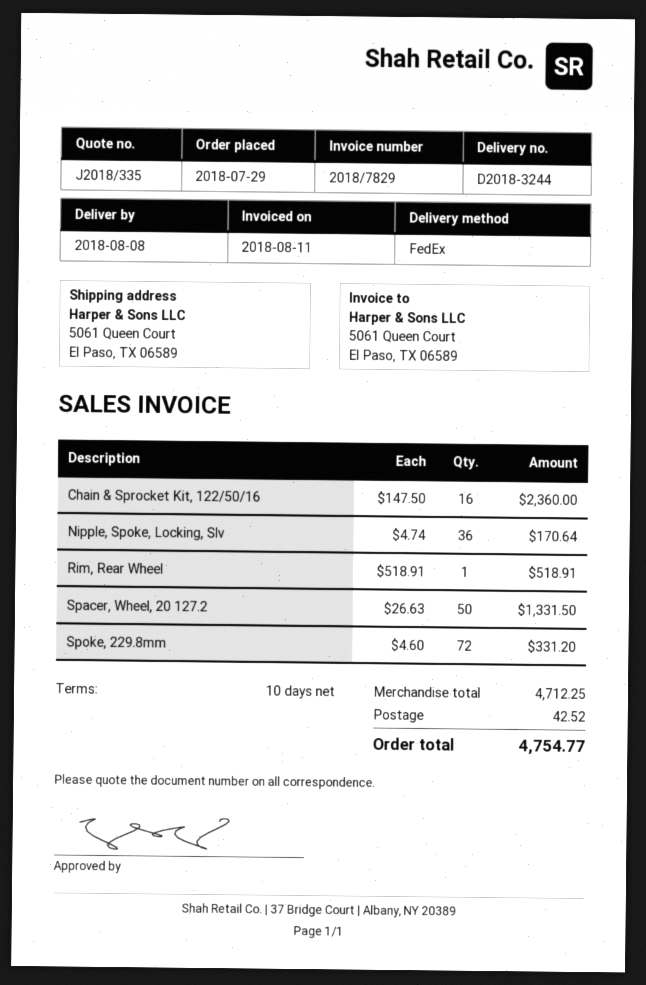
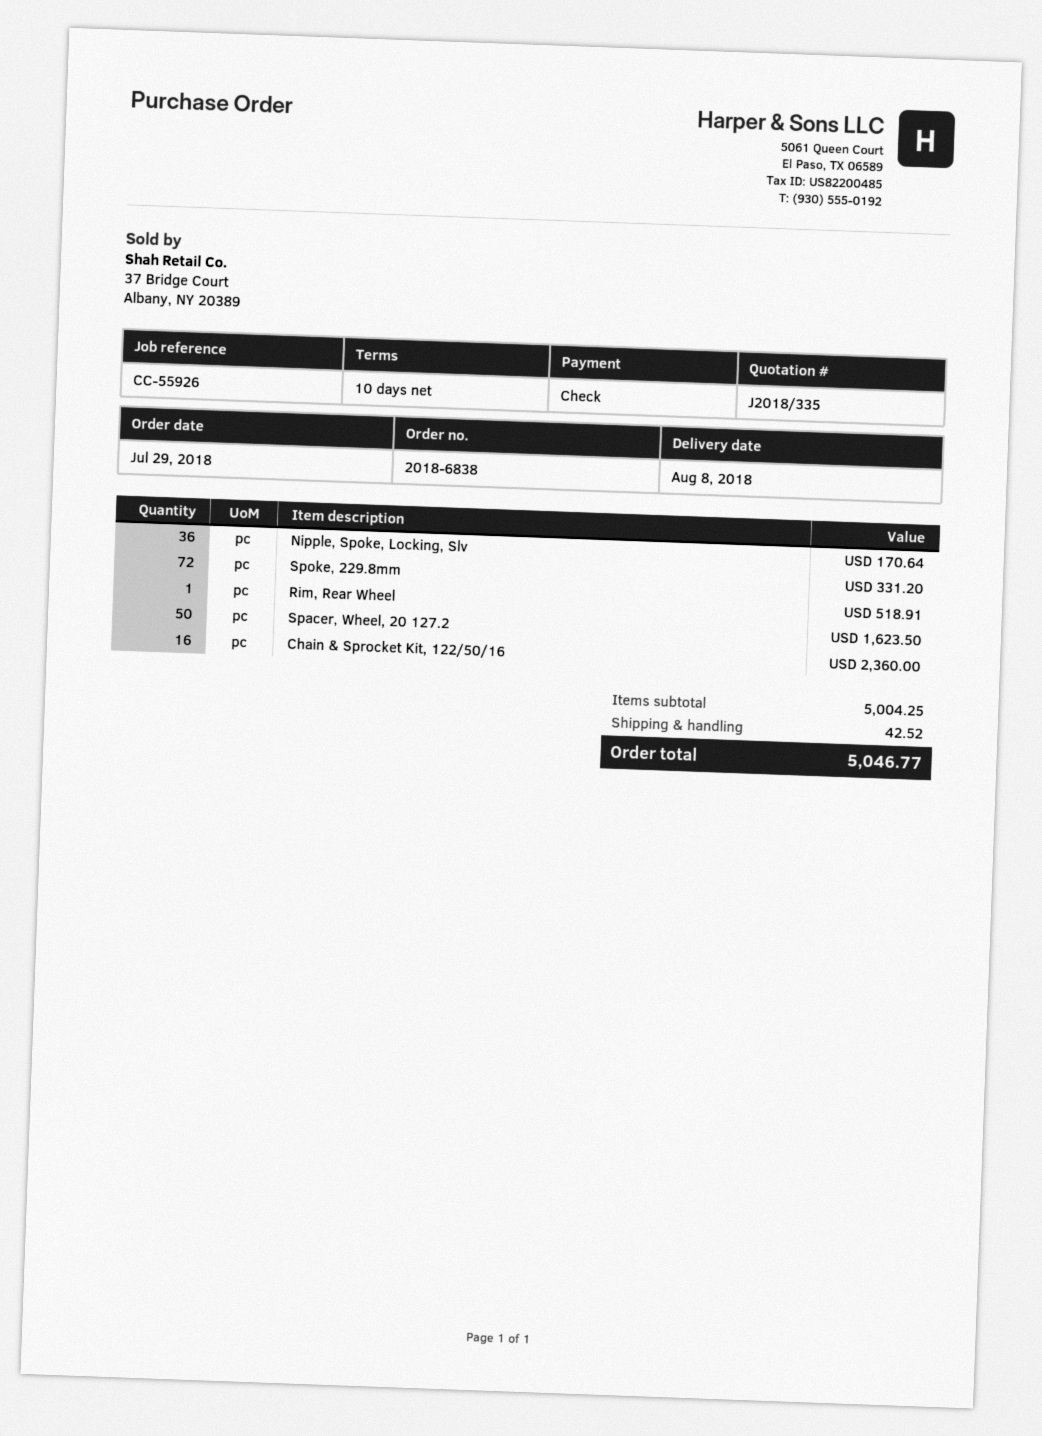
Spacer, Wheel, 20 127.2: 50 for 1331.50 -> 50 for 1623.50
subtotal: 4712.25 -> 5004.25
total: 4754.77 -> 5046.77

